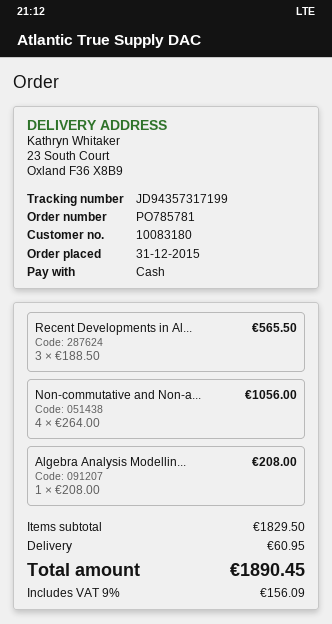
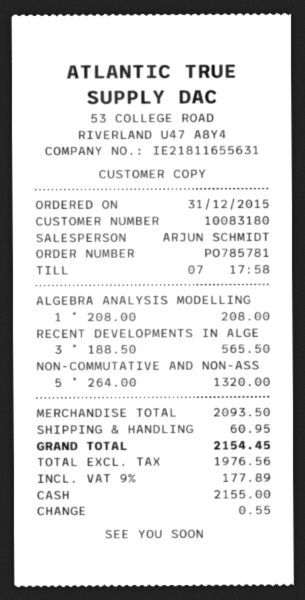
Non-commutative and Non-a...: 4 x 264.00 = 1056.00 -> 5 x 264.00 = 1320.00
subtotal: 1829.50 -> 2093.50
tax: 9% = 156.09 -> 9% = 177.89
total: 1890.45 -> 2154.45

